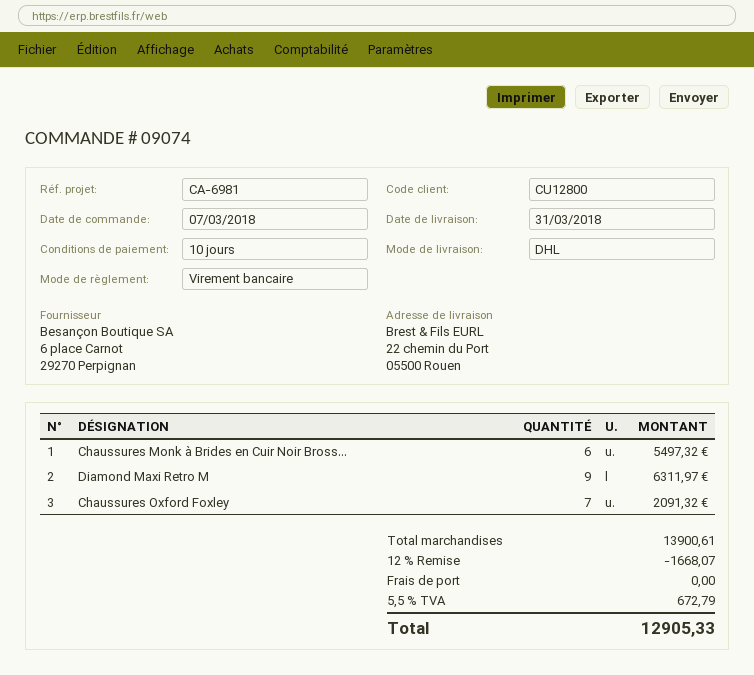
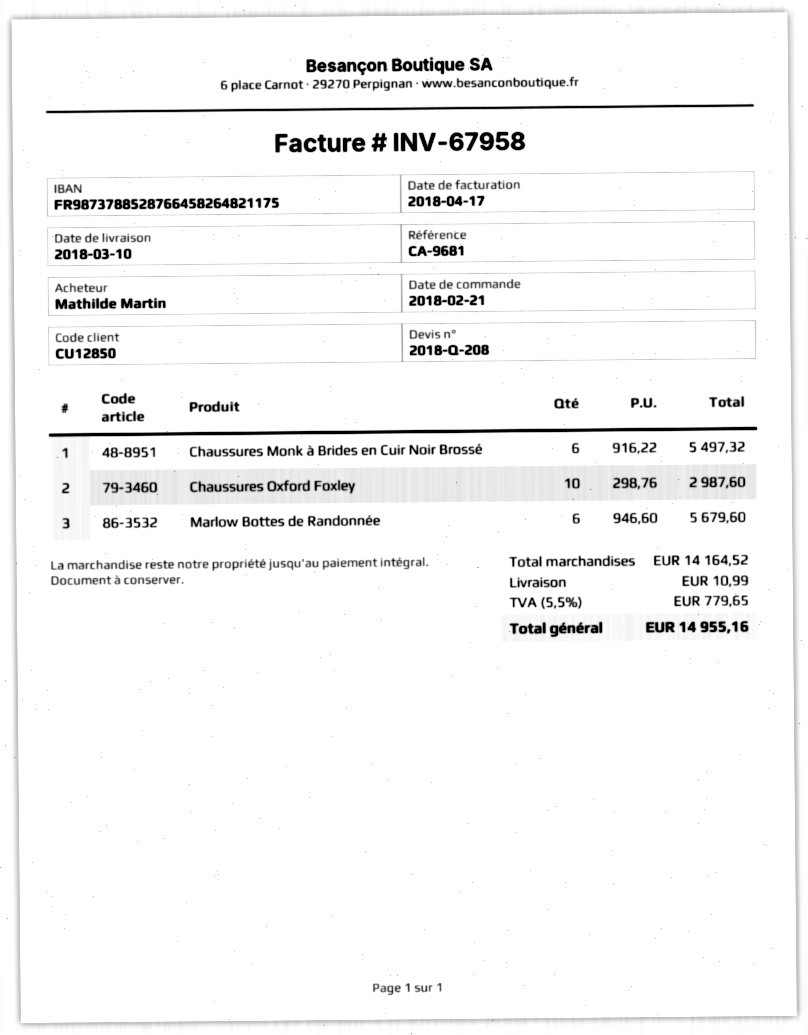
order date: 2018-03-07 -> 2018-02-21
delivery date: 2018-03-31 -> 2018-03-10
customer number: CU12800 -> CU12850
reference: CA-6981 -> CA-9681
Diamond Maxi Retro M: 9 for 6311.97 -> none
Chaussures Oxford Foxley: 7 for 2091.32 -> 10 for 2987.60
Marlow Bottes de Randonnée: none -> 6 for 5679.60
subtotal: 13900.61 -> 14164.52
discount: 12% = 1668.07 -> none
shipping: 0.00 -> 10.99
tax: 5.5% = 672.79 -> 5.5% = 779.65
total: 12905.33 -> 14955.16

